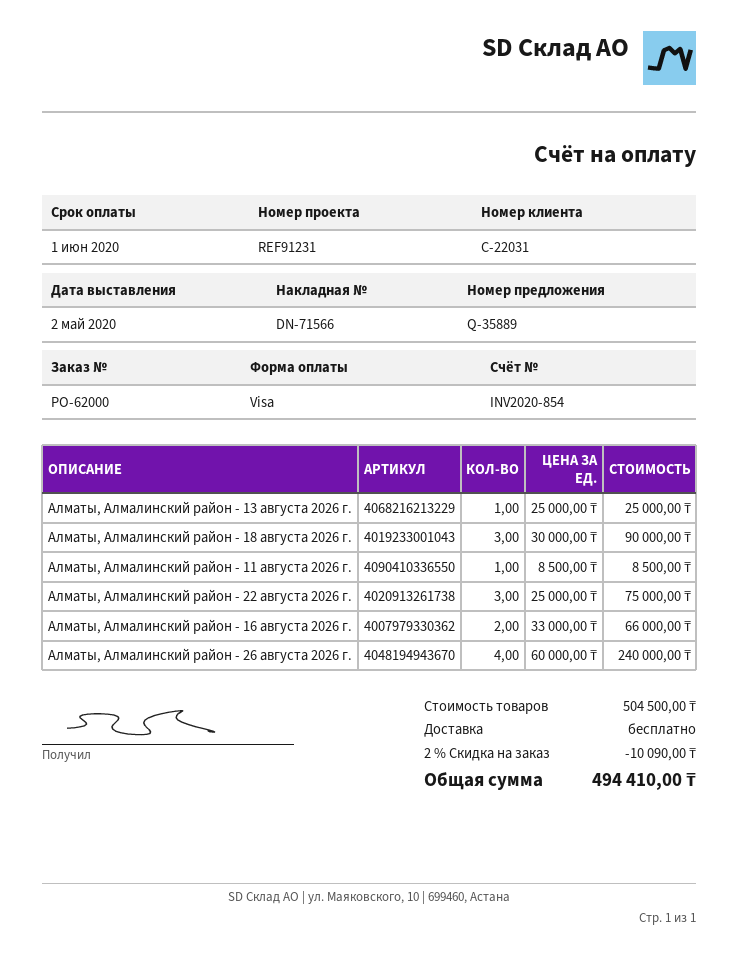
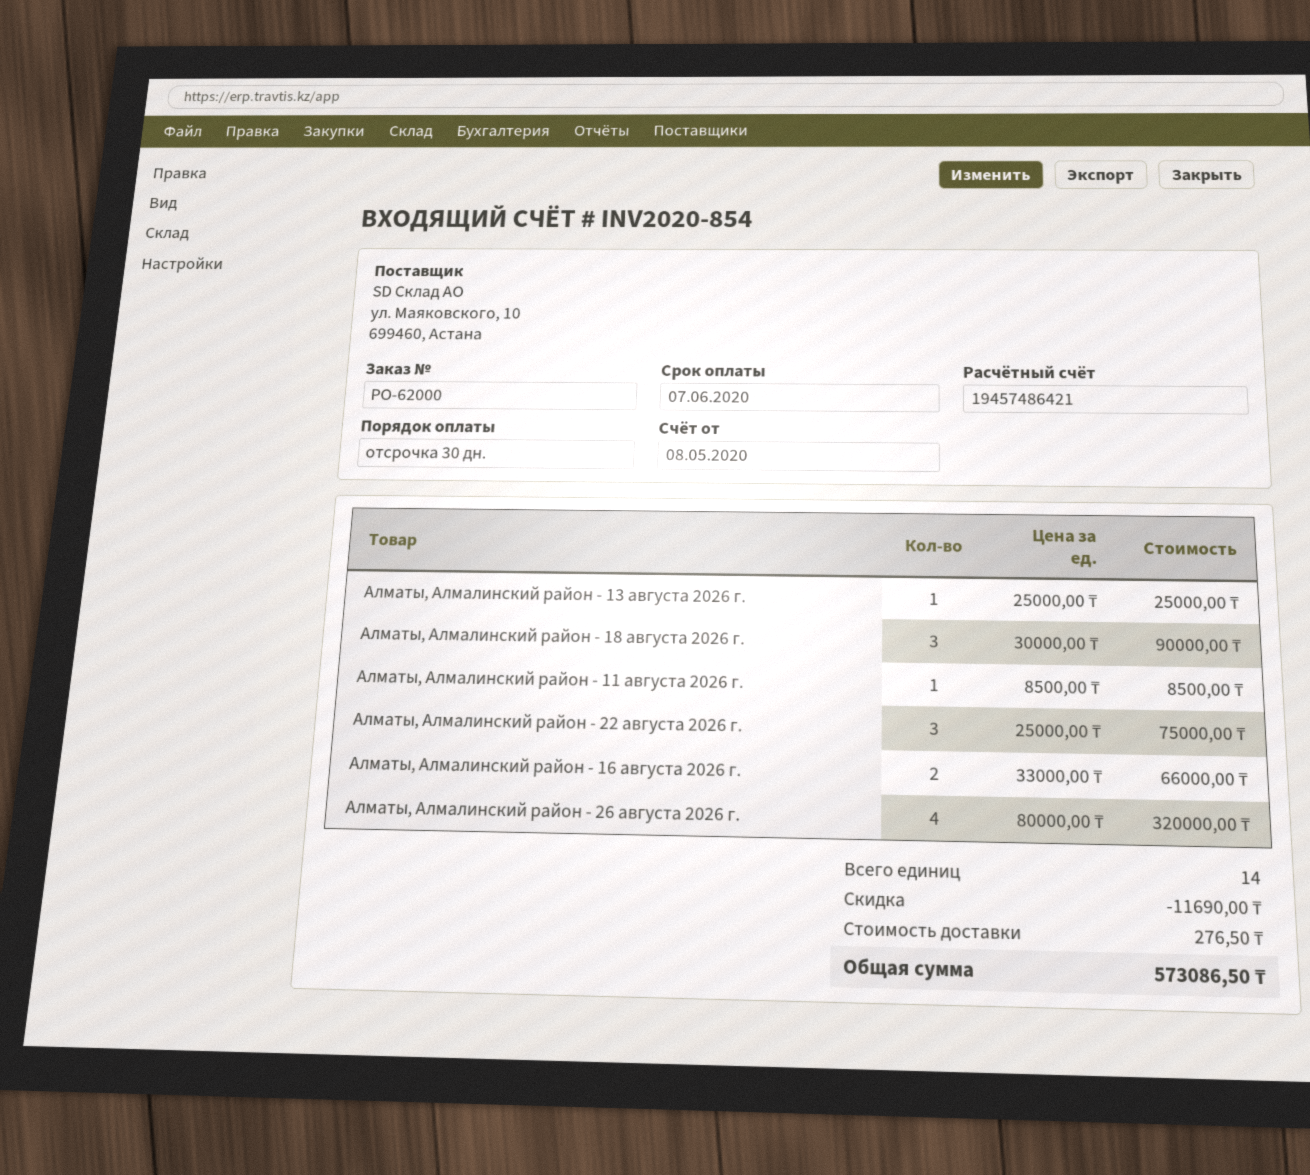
invoice date: 2020-05-02 -> 2020-05-08
due date: 2020-06-01 -> 2020-06-07
Алматы, Алмалинский район - 26 августа 2026 г.: 4 x 60000.00 = 240000.00 -> 4 x 80000.00 = 320000.00
discount: 10090.00 -> 11690.00
shipping: 0.00 -> 276.50
total: 494410.00 -> 573086.50

